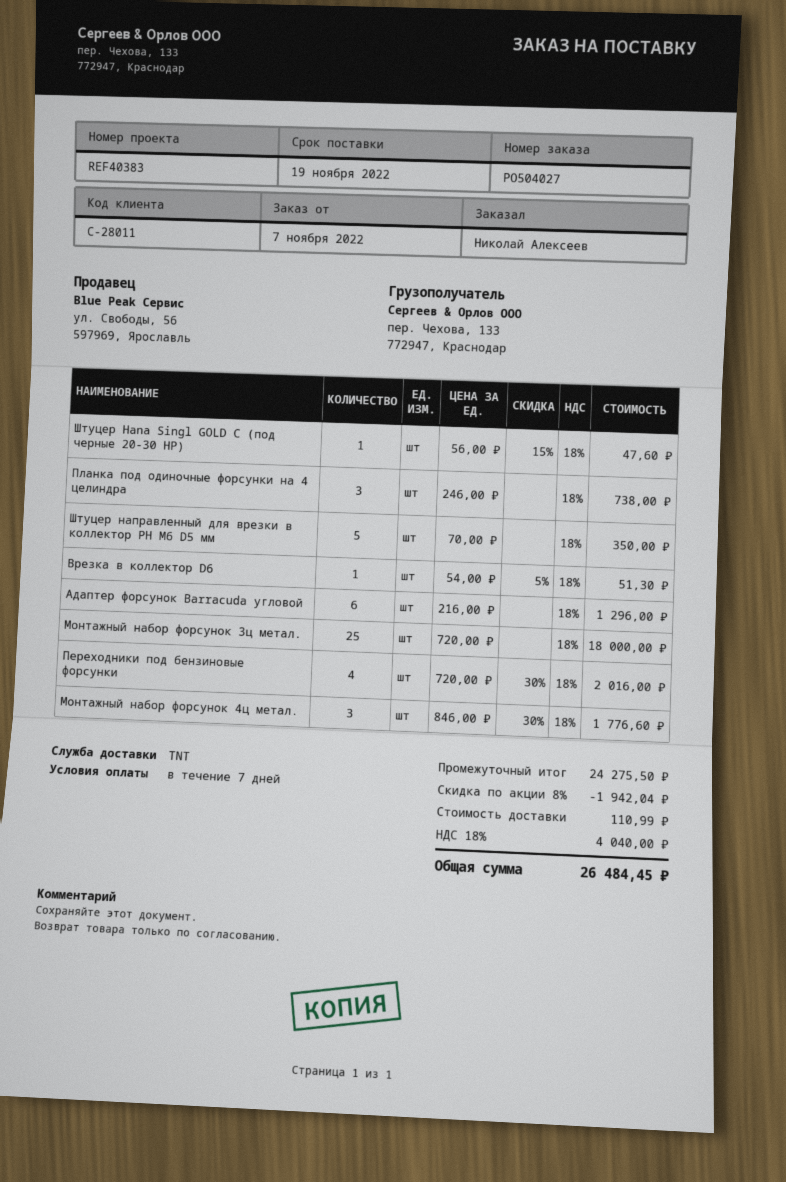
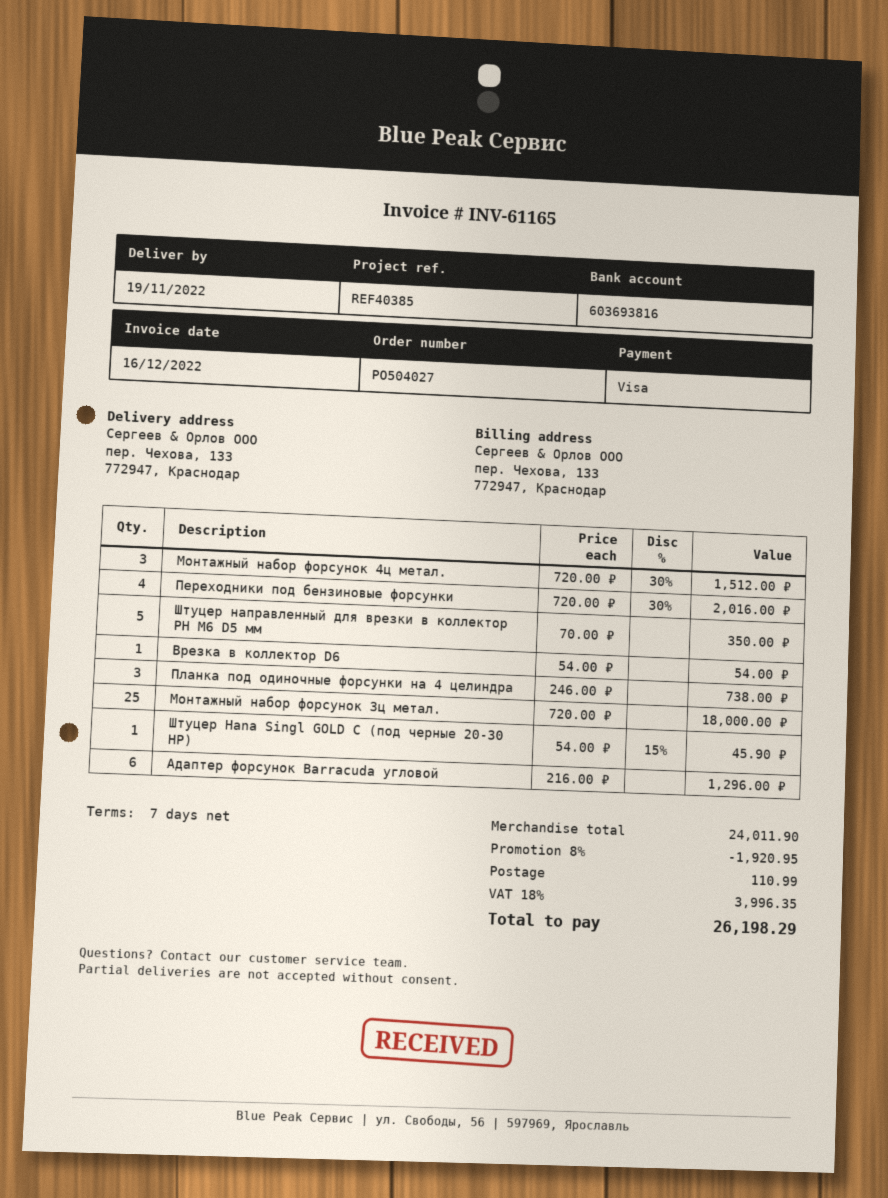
reference: REF40383 -> REF40385
Штуцер Hana Singl GOLD C (под черные 20-30 НР): 1 x 56.00 - 15% = 47.60 -> 1 x 54.00 - 15% = 45.90
Врезка в коллектор D6: 1 x 54.00 - 5% = 51.30 -> 1 x 54.00 = 54.00
Монтажный набор форсунок 4ц метал.: 3 x 846.00 - 30% = 1776.60 -> 3 x 720.00 - 30% = 1512.00
subtotal: 24275.50 -> 24011.90
discount: 8% = 1942.04 -> 8% = 1920.95
tax: 18% = 4040.00 -> 18% = 3996.35
total: 26484.45 -> 26198.29

